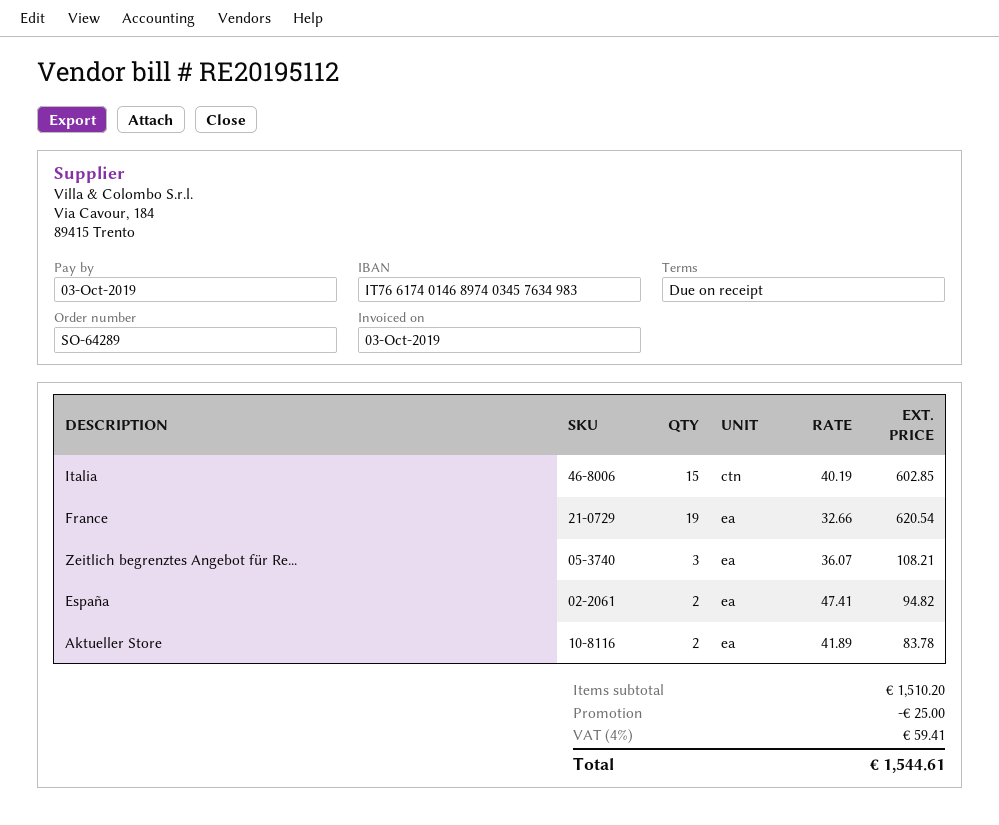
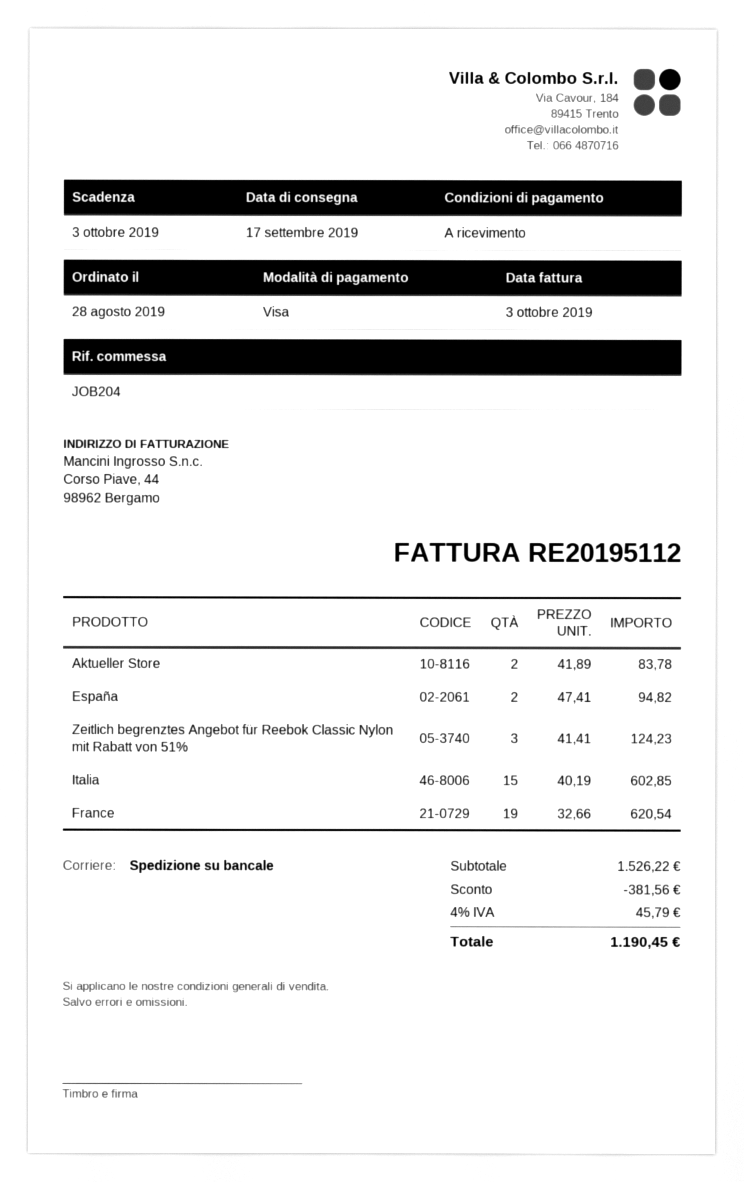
Zeitlich begrenztes Angebot für Re...: 3 x 36.07 = 108.21 -> 3 x 41.41 = 124.23
subtotal: 1510.20 -> 1526.22
discount: 25.00 -> 381.56
tax: 4% = 59.41 -> 4% = 45.79
total: 1544.61 -> 1190.45

